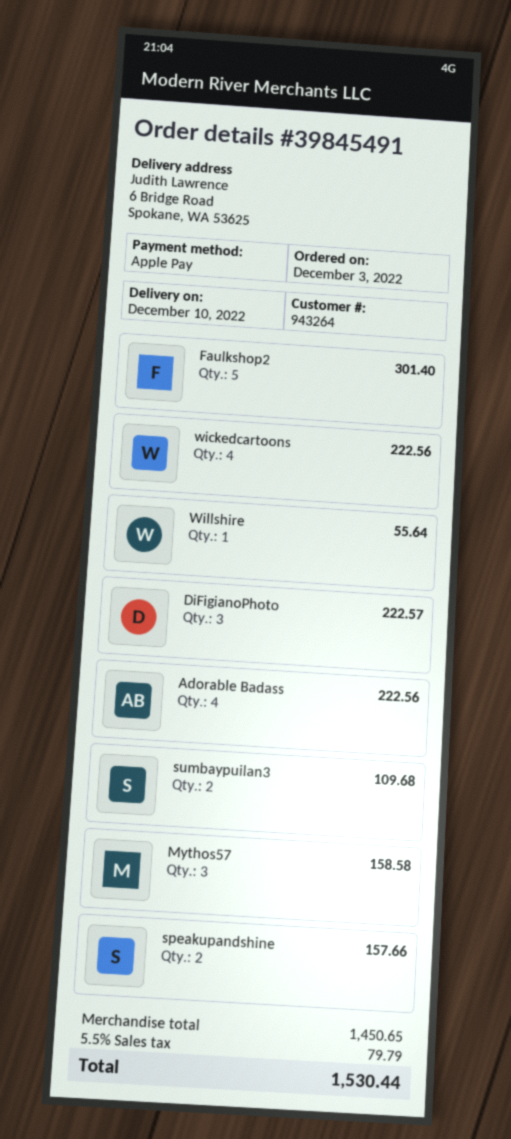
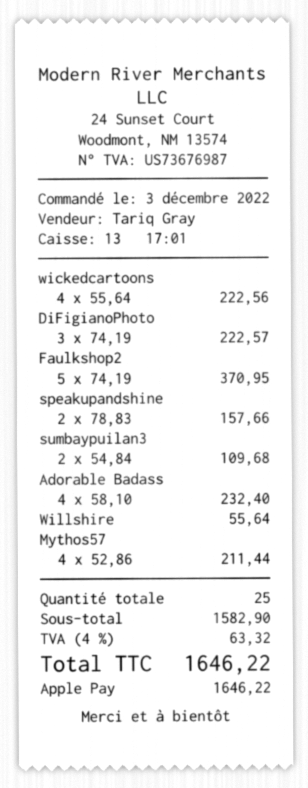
Faulkshop2: 5 for 301.40 -> 5 for 370.95
Adorable Badass: 4 for 222.56 -> 4 for 232.40
Mythos57: 3 for 158.58 -> 4 for 211.44
subtotal: 1450.65 -> 1582.90
tax: 5.5% = 79.79 -> 4% = 63.32
total: 1530.44 -> 1646.22

